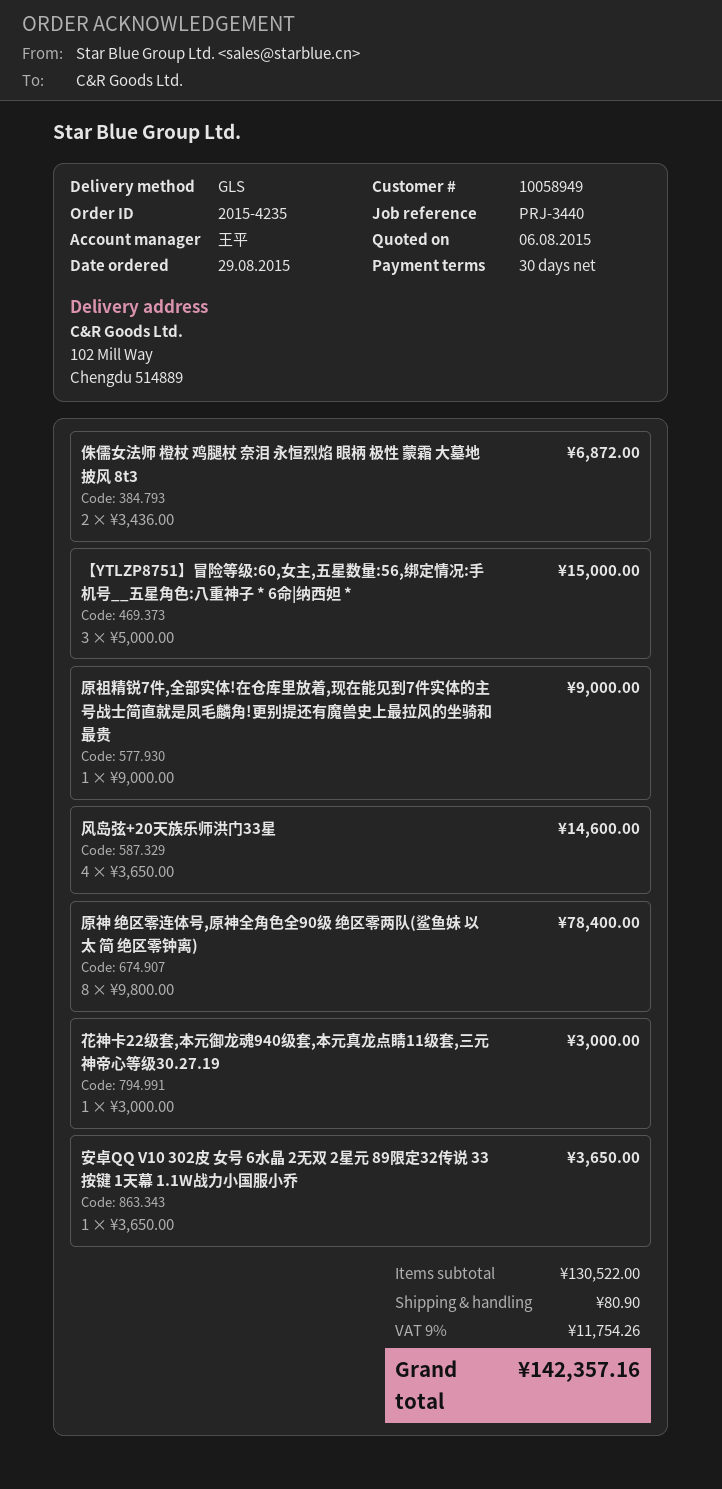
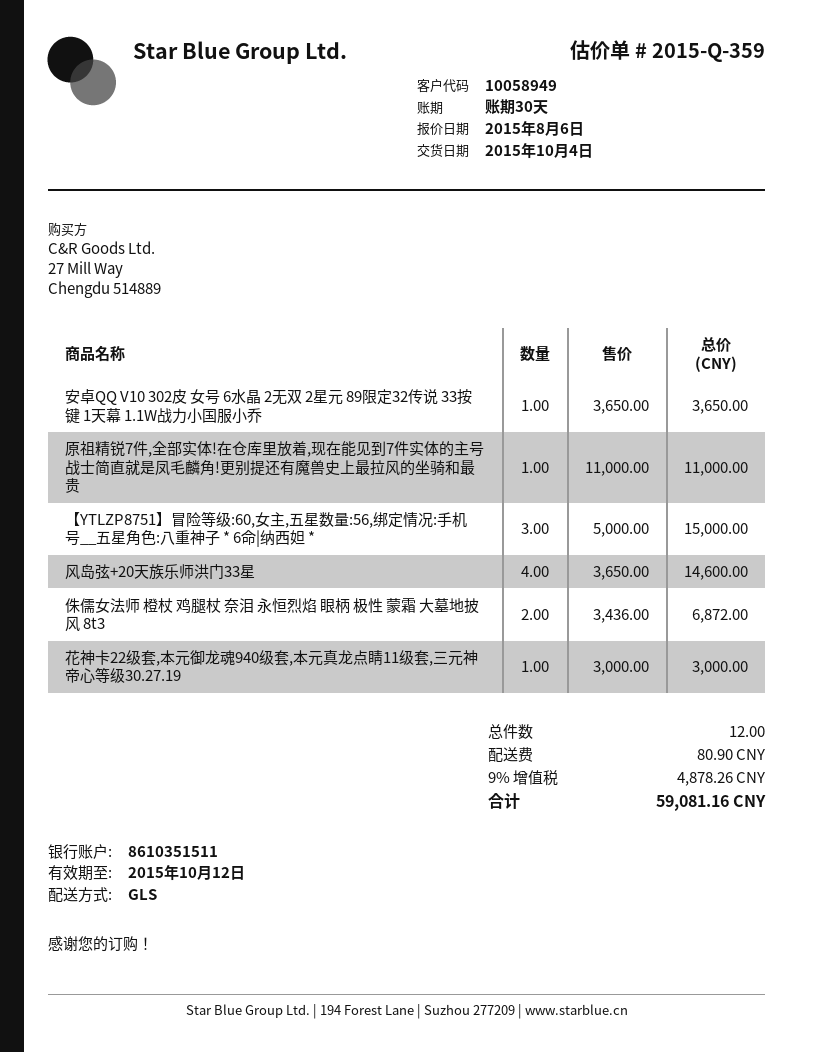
原祖精锐7件,全部实体!在仓库里放着,现在能见到7件实体的主号战士简直就是凤毛麟角!更别提还有魔兽史上最拉风的坐骑和最贵: 1 x 9000.00 = 9000.00 -> 1 x 11000.00 = 11000.00
原神 绝区零连体号,原神全角色全90级 绝区零两队(鲨鱼妹 以太 简 绝区零钟离): 8 x 9800.00 = 78400.00 -> none
tax: 9% = 11754.26 -> 9% = 4878.26
total: 142357.16 -> 59081.16

